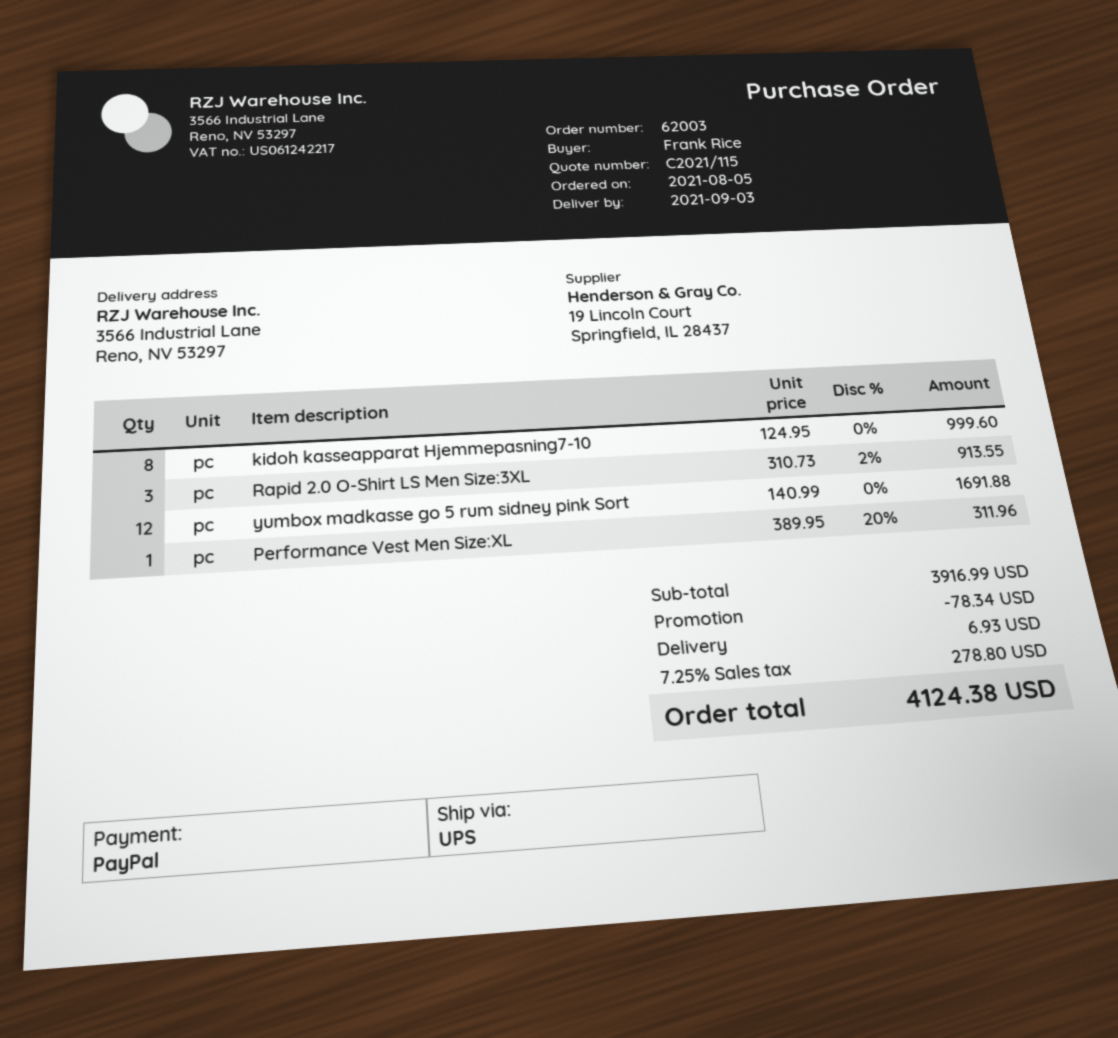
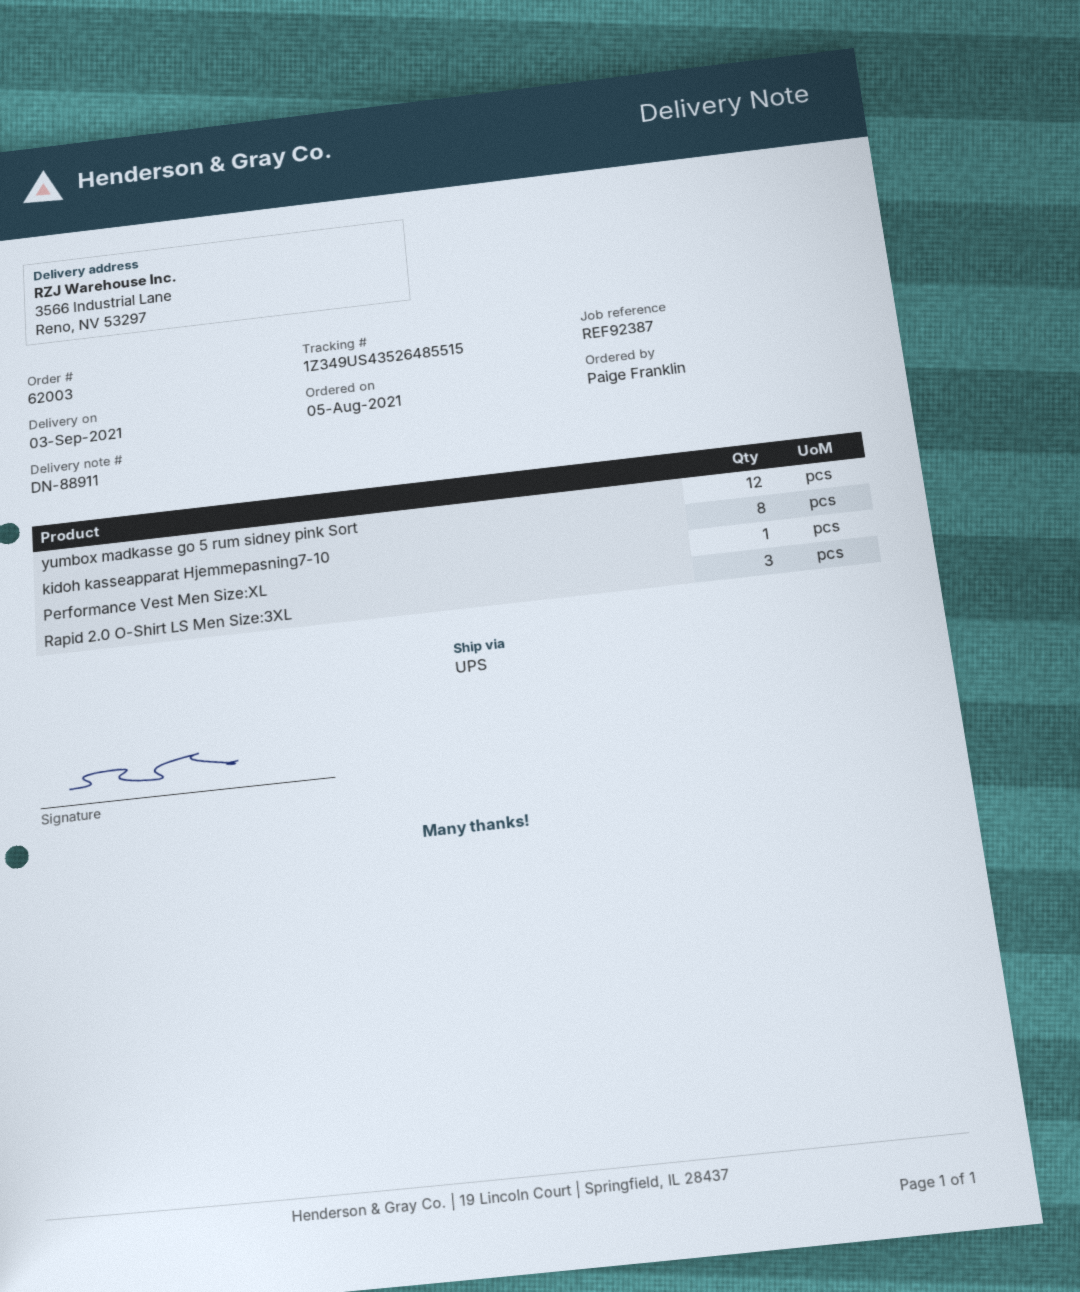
ordered by: Frank Rice -> Paige Franklin

